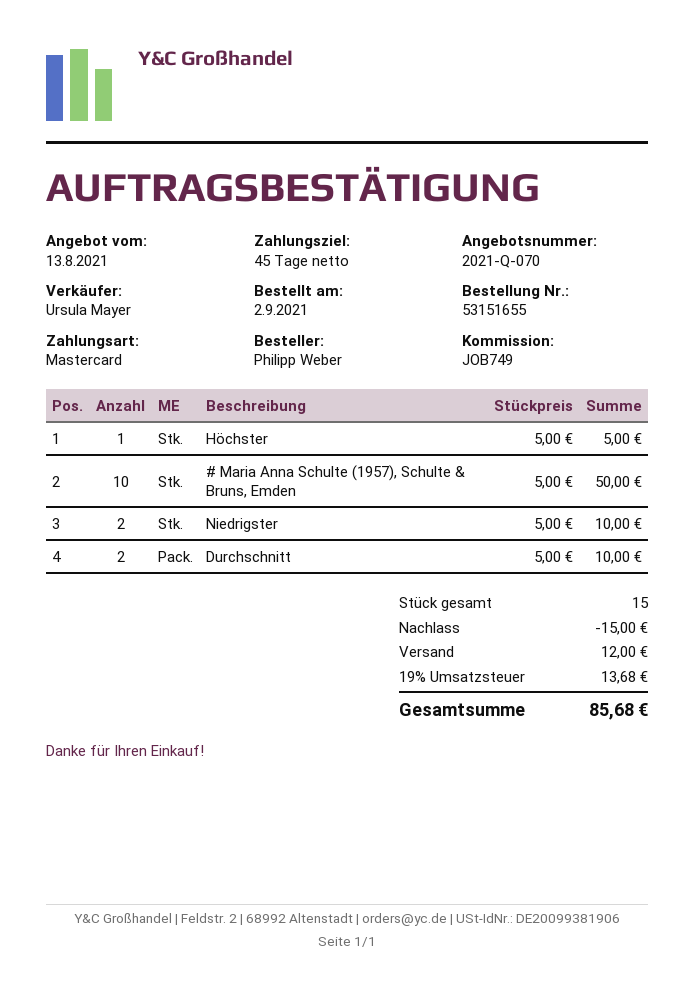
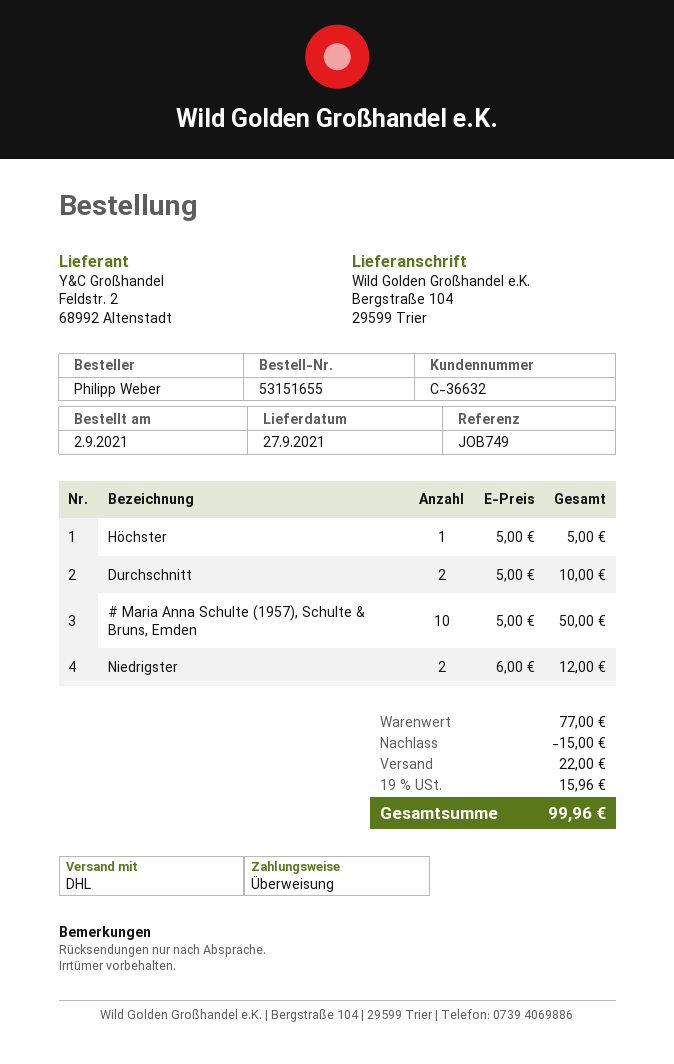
payment method: Mastercard -> bank transfer
Niedrigster: 2 x 5.00 = 10.00 -> 2 x 6.00 = 12.00
shipping: 12.00 -> 22.00
tax: 19% = 13.68 -> 19% = 15.96
total: 85.68 -> 99.96

